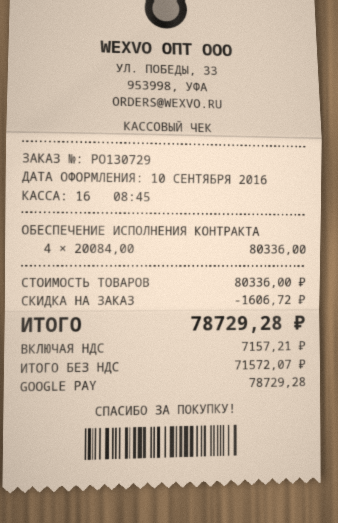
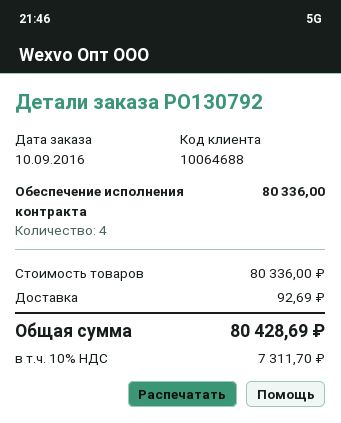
order number: PO130729 -> PO130792
discount: 1606.72 -> none
shipping: none -> 92.69
tax: 7157.21 -> 7311.70
total: 78729.28 -> 80428.69

